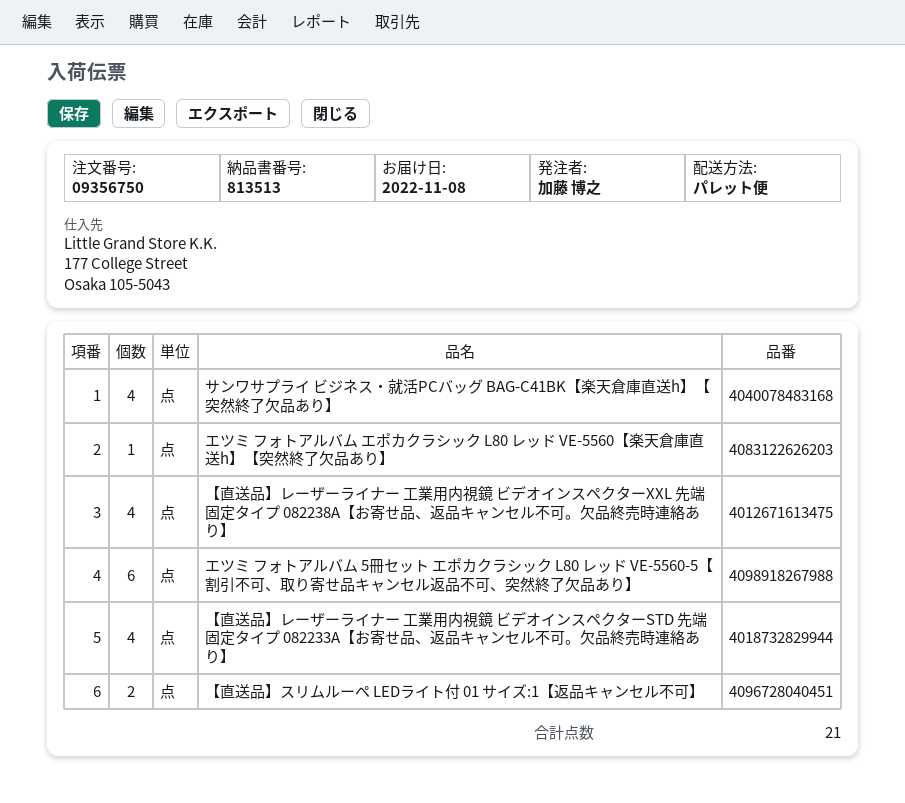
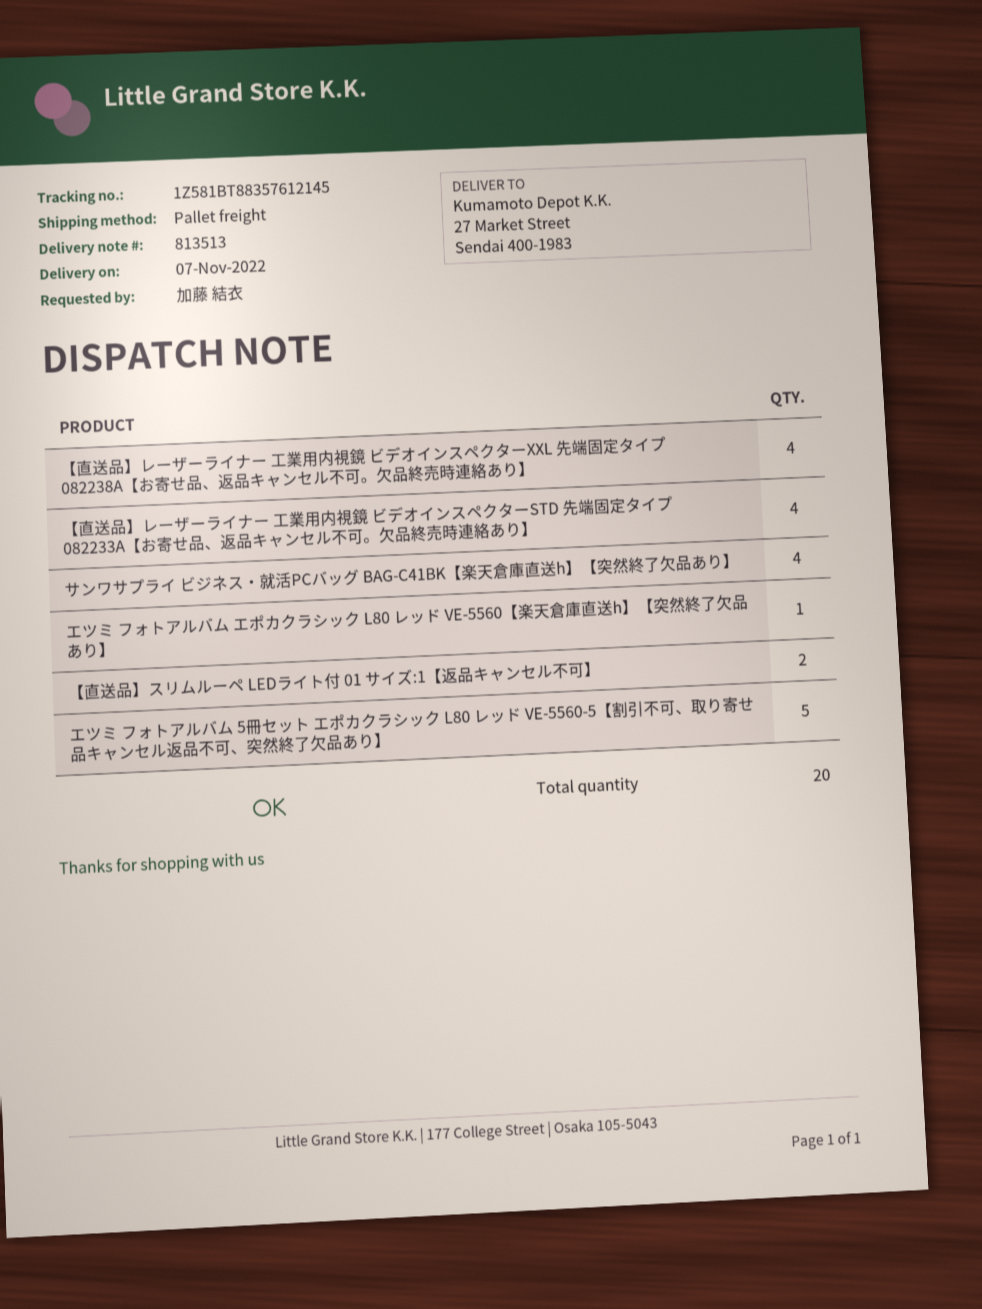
delivery date: 2022-11-08 -> 2022-11-07
ordered by: 加藤 博之 -> 加藤 結衣
エツミ フォトアルバム 5冊セット エポカクラシック L80 レッド VE-5560-5【割引不可、取り寄せ品キャンセル返品不可、突然終了欠品あり】: 6 -> 5
total quantity: 21 -> 20

